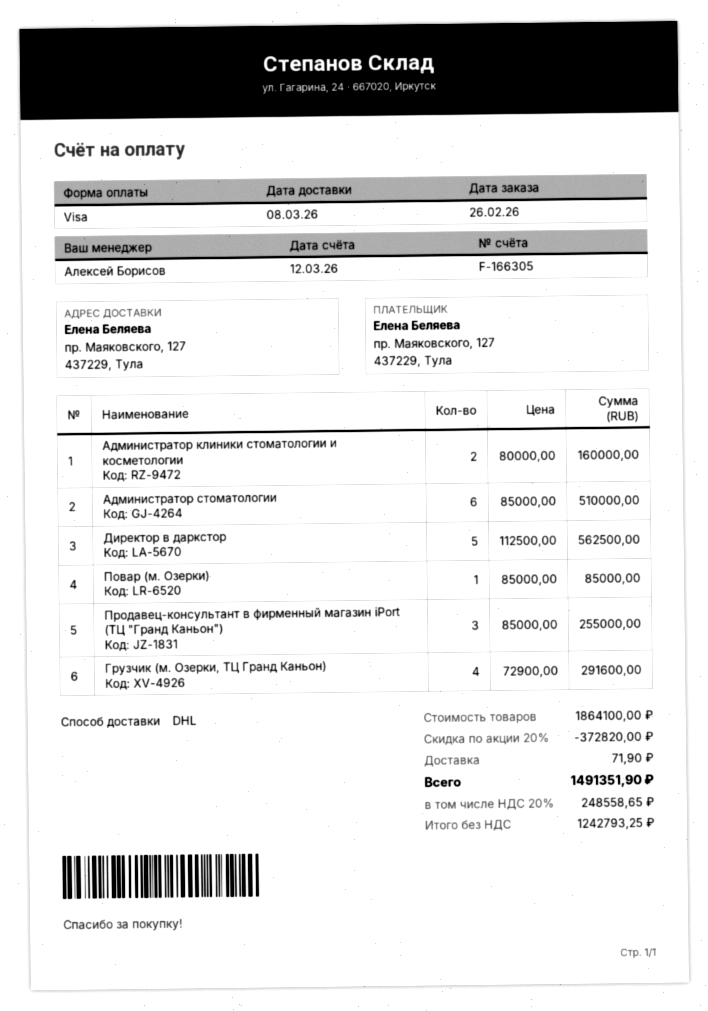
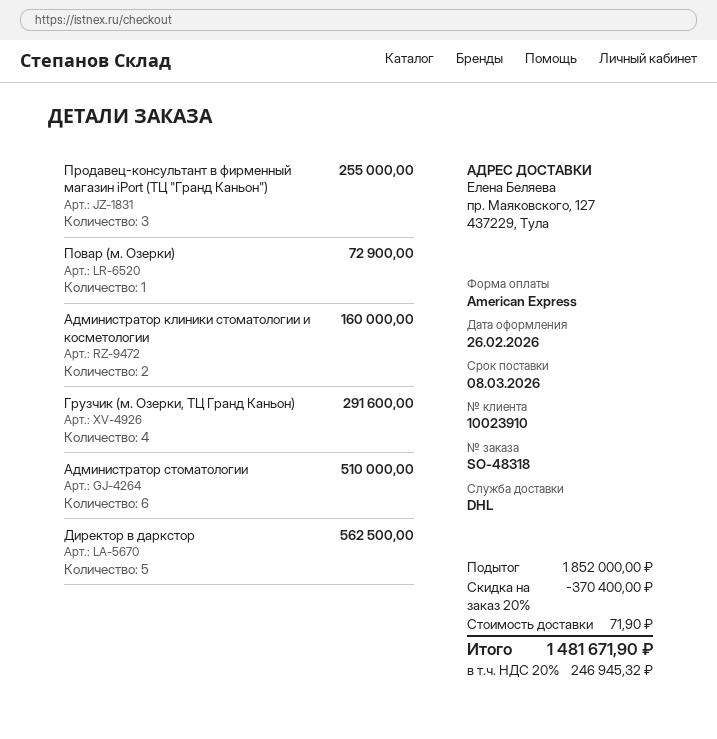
payment method: Visa -> American Express
Повар (м. Озерки): 1 for 85000.00 -> 1 for 72900.00
subtotal: 1864100.00 -> 1852000.00
discount: 20% = 372820.00 -> 20% = 370400.00
tax: 20% = 248558.65 -> 20% = 246945.32
total: 1491351.90 -> 1481671.90

